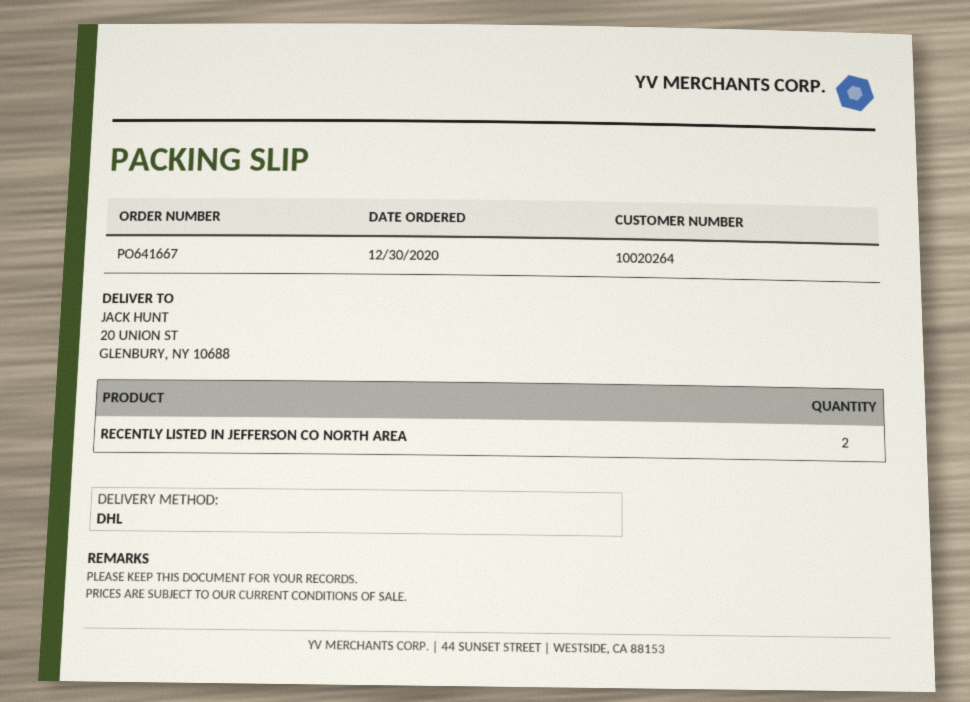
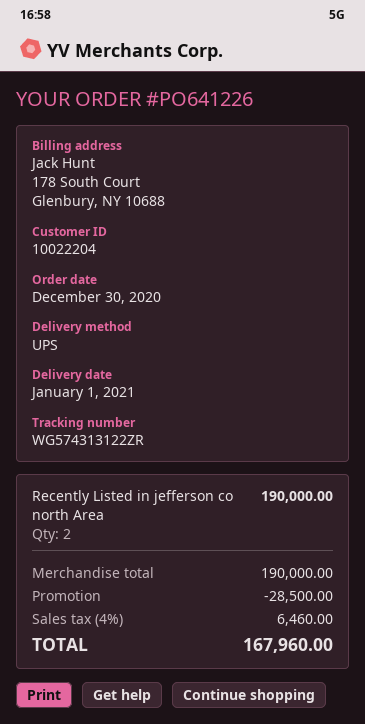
order number: PO641667 -> PO641226
customer number: 10020264 -> 10022204
shipping method: DHL -> UPS

